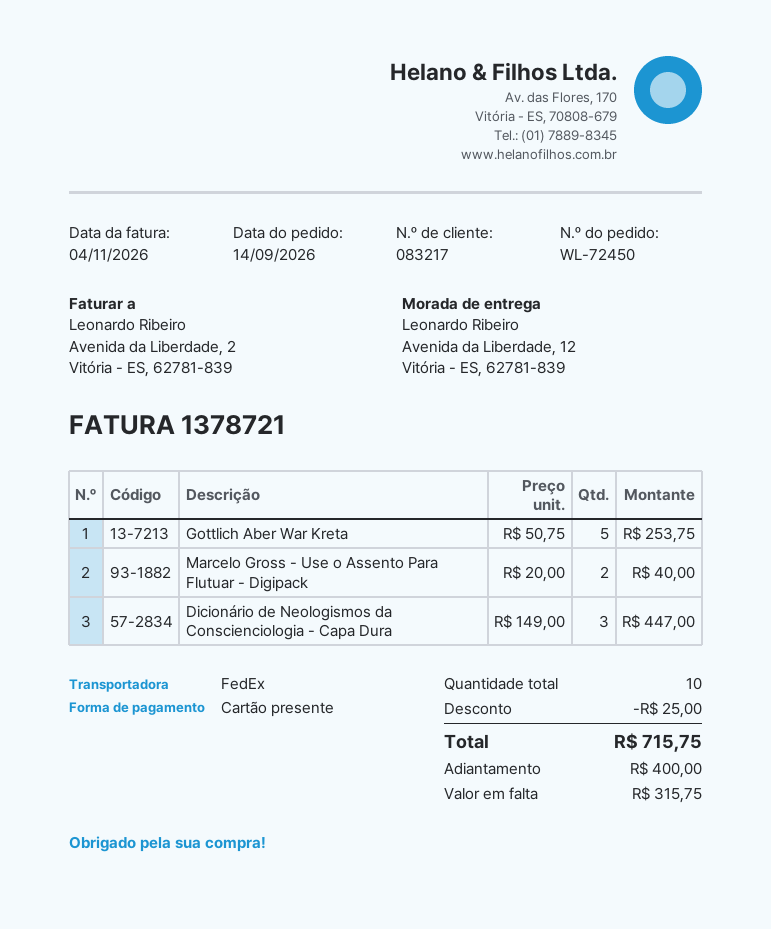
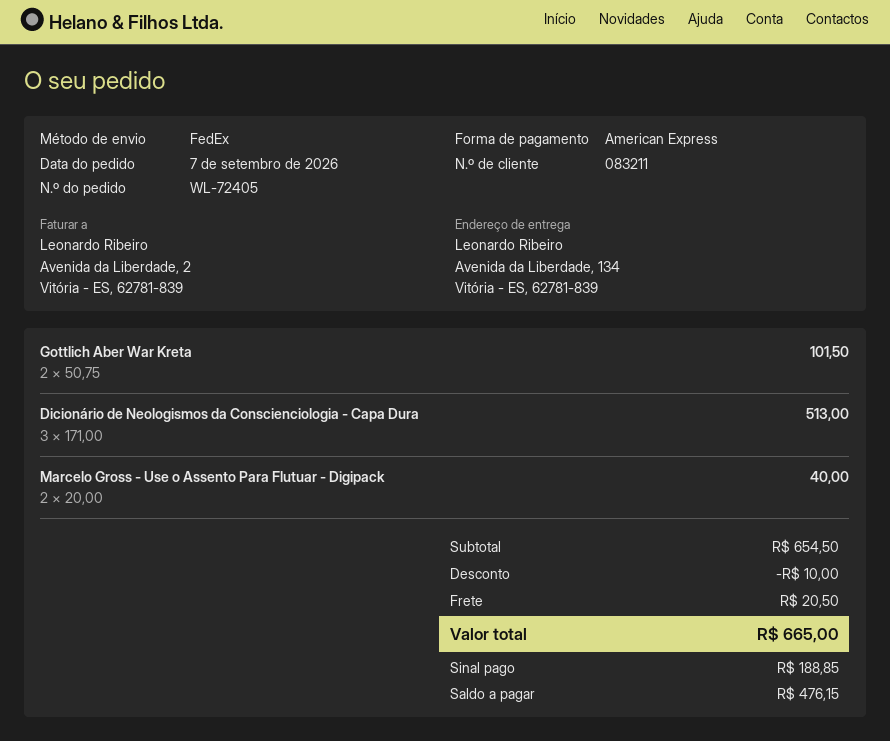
order number: WL-72450 -> WL-72405
order date: 2026-09-14 -> 2026-09-07
customer number: 083217 -> 083211
payment method: gift card -> American Express
ship to: Avenida da Liberdade, 12, Vitória - ES, 62781-839 -> Avenida da Liberdade, 134, Vitória - ES, 62781-839
Gottlich Aber War Kreta: 5 x 50.75 = 253.75 -> 2 x 50.75 = 101.50
Dicionário de Neologismos da Conscienciologia - Capa Dura: 3 x 149.00 = 447.00 -> 3 x 171.00 = 513.00
discount: 25.00 -> 10.00
shipping: none -> 20.50
total: 715.75 -> 665.00
deposit: 400.00 -> 188.85
balance: 315.75 -> 476.15

